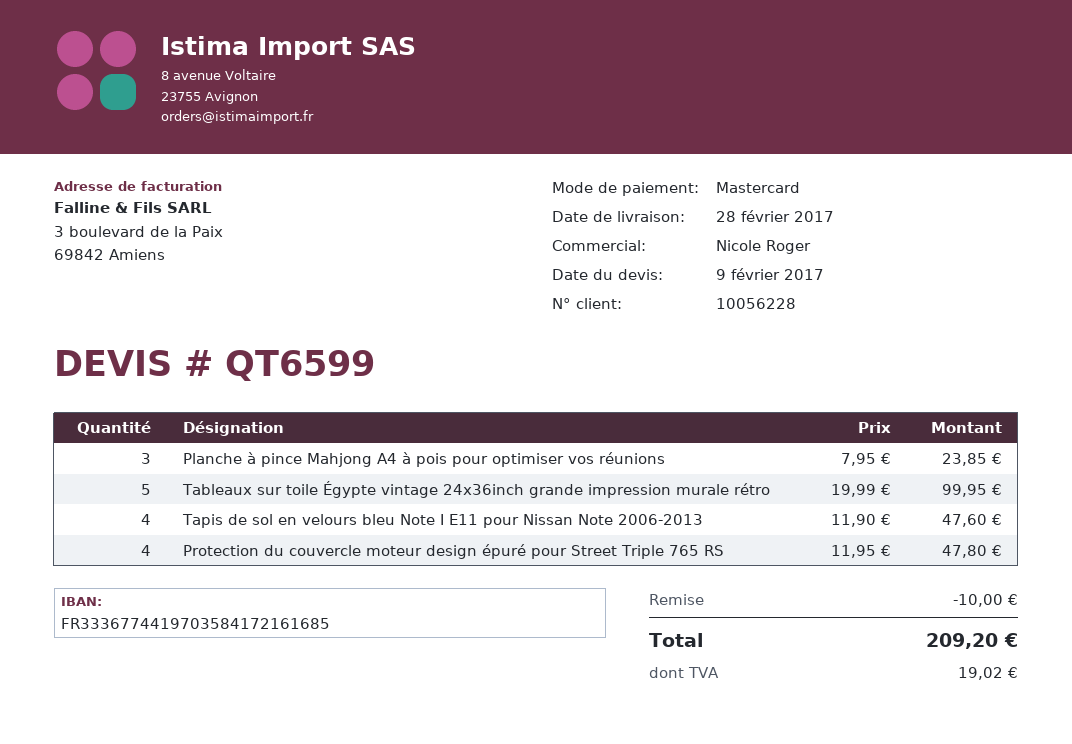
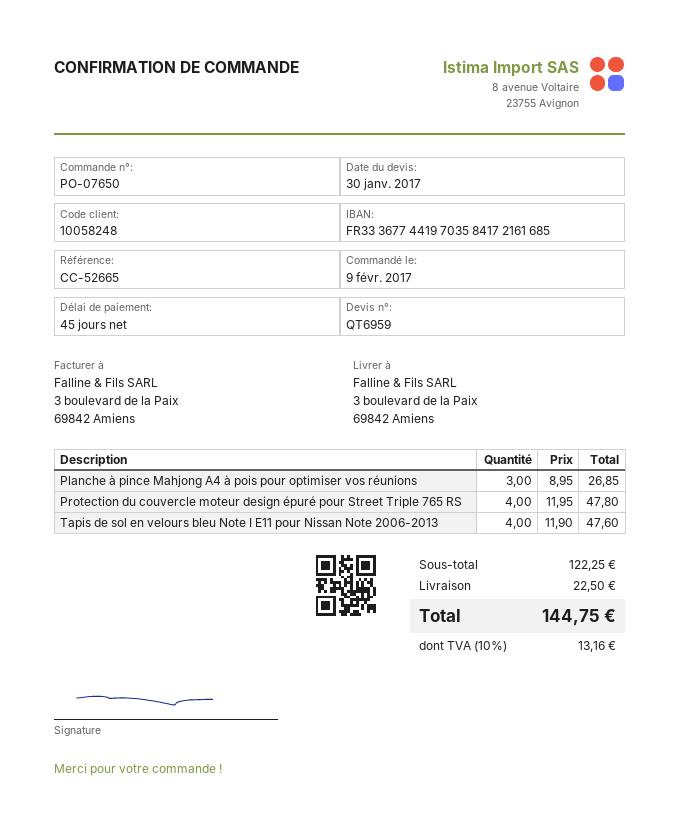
quote number: QT6599 -> QT6959
quote date: 2017-02-09 -> 2017-01-30
customer number: 10056228 -> 10058248
Planche à pince Mahjong A4 à pois pour optimiser vos réunions: 3 x 7.95 = 23.85 -> 3 x 8.95 = 26.85
Tableaux sur toile Égypte vintage 24x36inch grande impression murale rétro: 5 x 19.99 = 99.95 -> none
discount: 10.00 -> none
shipping: none -> 22.50
tax: 19.02 -> 13.16
total: 209.20 -> 144.75

